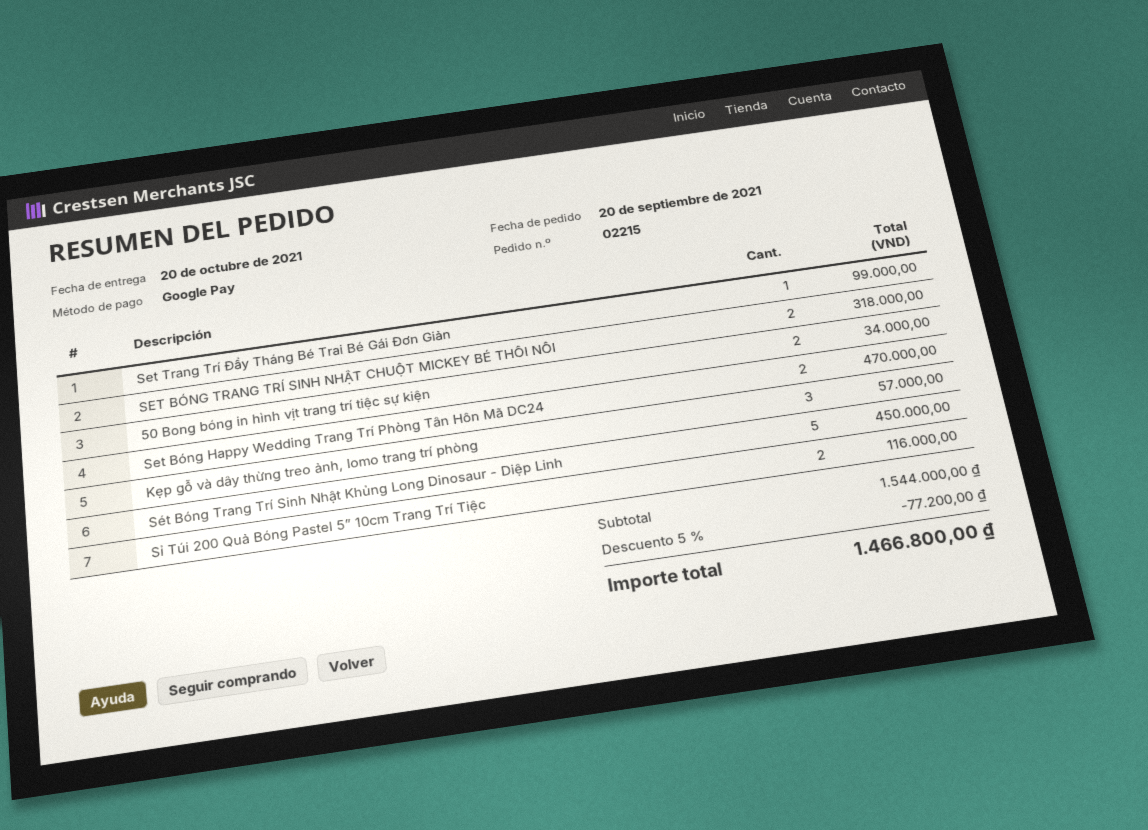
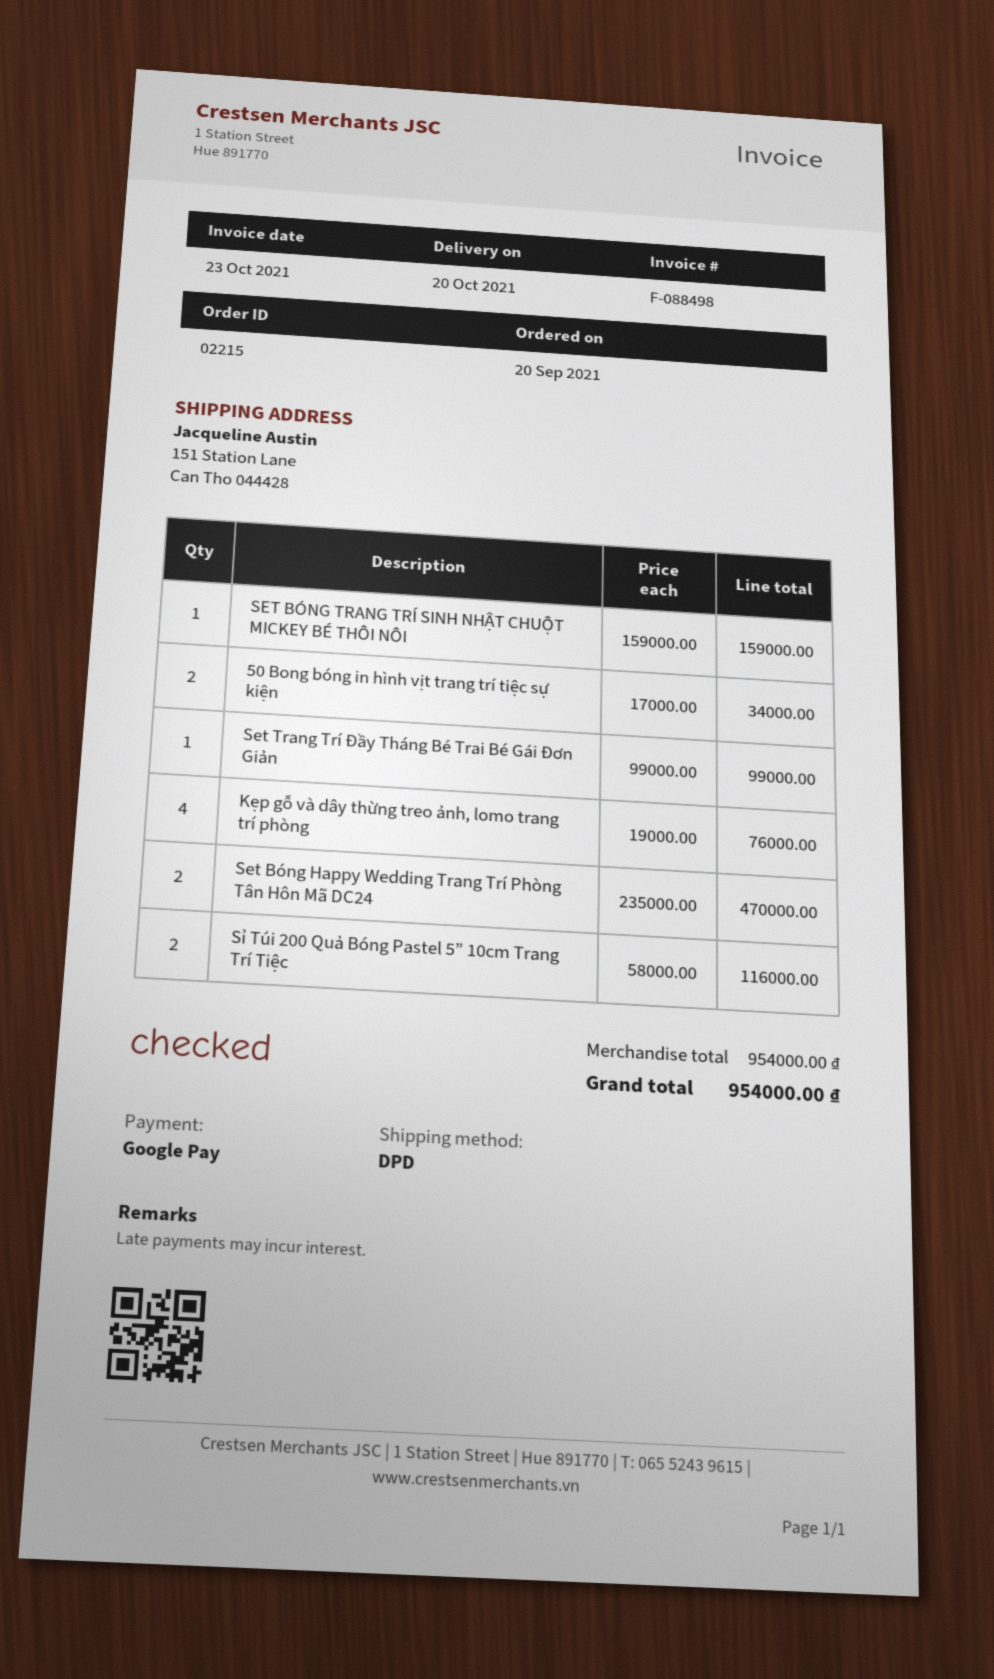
SET BÓNG TRANG TRÍ SINH NHẬT CHUỘT MICKEY BÉ THÔI NÔI: 2 for 318000.00 -> 1 for 159000.00
Kẹp gỗ và dây thừng treo ảnh, lomo trang trí phòng: 3 for 57000.00 -> 4 for 76000.00
Sét Bóng Trang Trí Sinh Nhật Khủng Long Dinosaur - Diệp Linh: 5 for 450000.00 -> none
subtotal: 1544000.00 -> 954000.00
discount: 5% = 77200.00 -> none
total: 1466800.00 -> 954000.00

